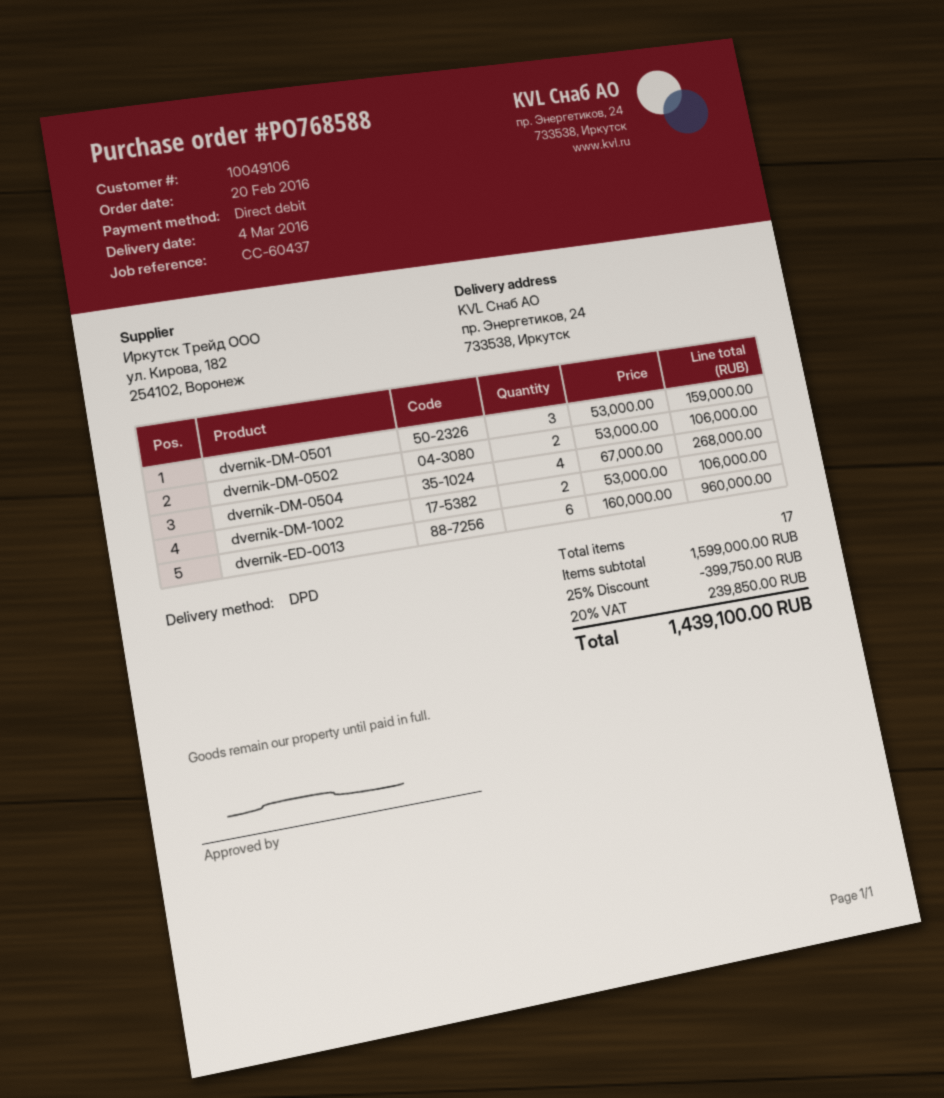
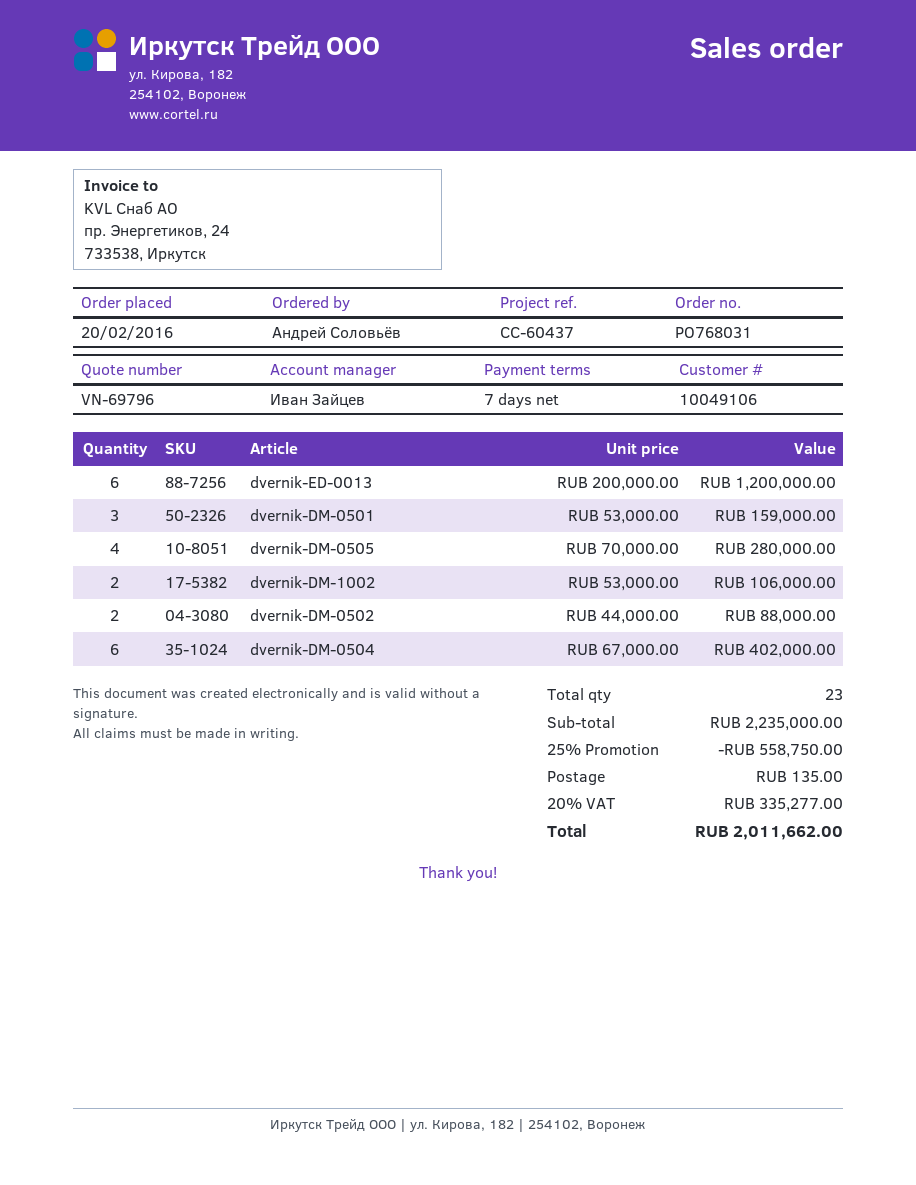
order number: PO768588 -> PO768031
dvernik-DM-0502: 2 x 53000.00 = 106000.00 -> 2 x 44000.00 = 88000.00
dvernik-DM-0504: 4 x 67000.00 = 268000.00 -> 6 x 67000.00 = 402000.00
dvernik-ED-0013: 6 x 160000.00 = 960000.00 -> 6 x 200000.00 = 1200000.00
dvernik-DM-0505: none -> 4 x 70000.00 = 280000.00
total quantity: 17 -> 23
subtotal: 1599000.00 -> 2235000.00
discount: 25% = 399750.00 -> 25% = 558750.00
shipping: none -> 135.00
tax: 20% = 239850.00 -> 20% = 335277.00
total: 1439100.00 -> 2011662.00

